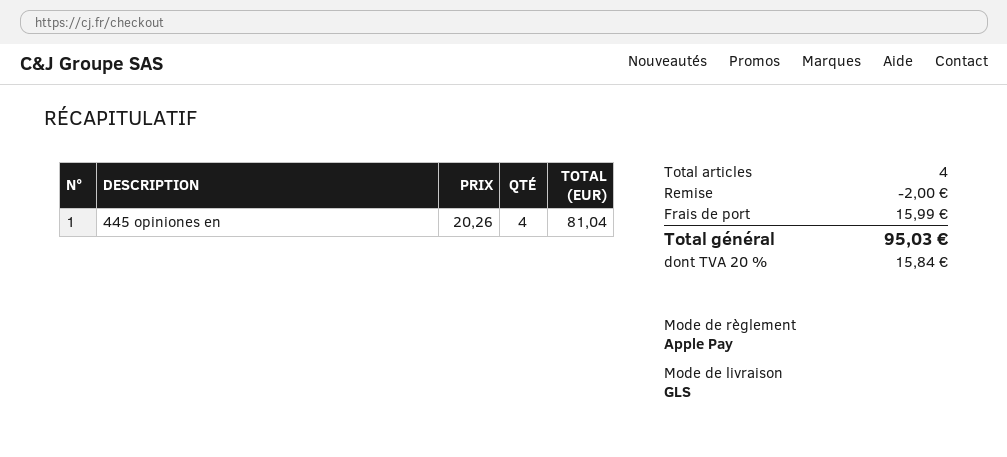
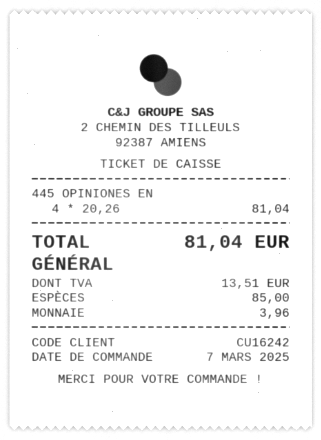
payment method: Apple Pay -> cash
discount: 2.00 -> none
shipping: 15.99 -> none
tax: 15.84 -> 13.51
total: 95.03 -> 81.04

